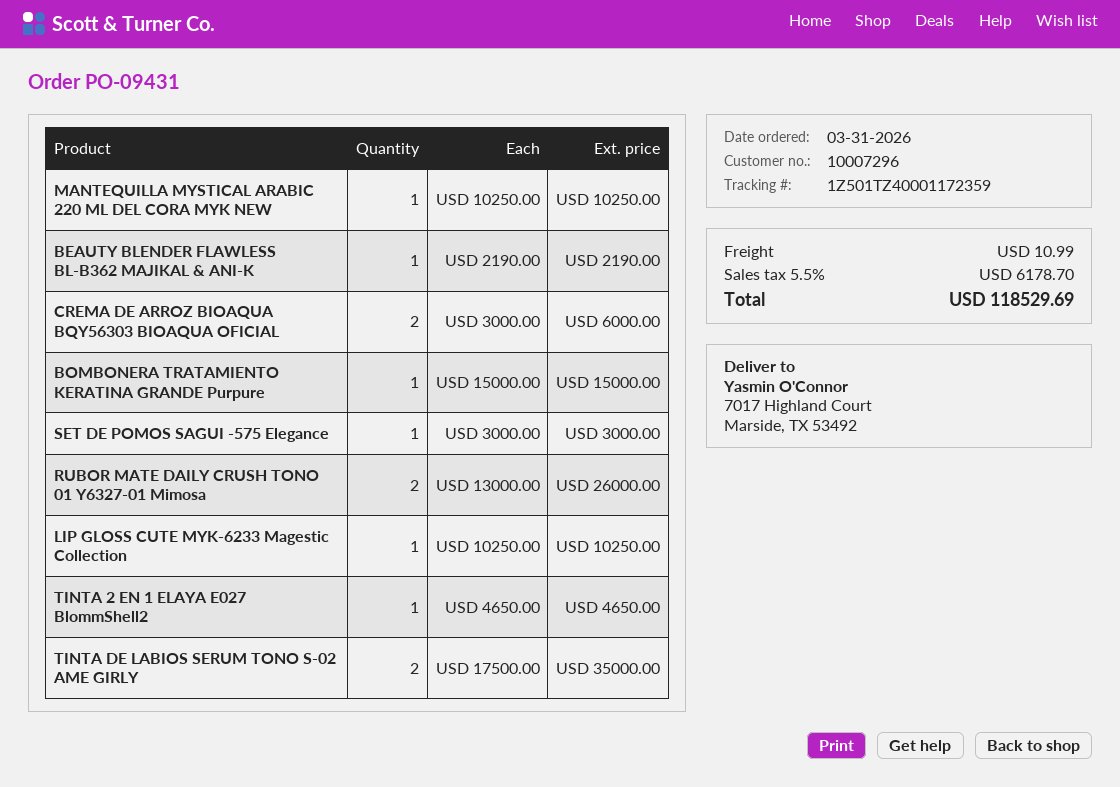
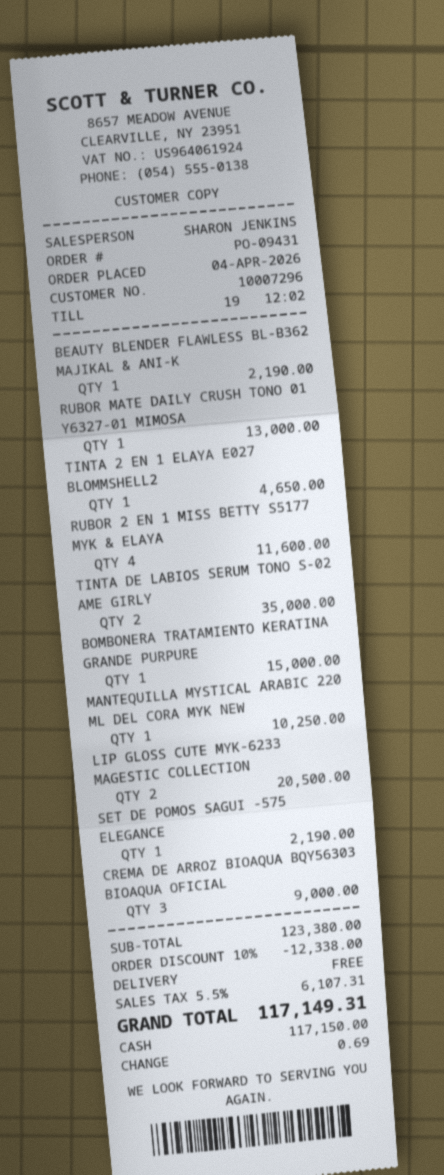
order date: 2026-03-31 -> 2026-04-04
CREMA DE ARROZ BIOAQUA BQY56303 BIOAQUA OFICIAL: 2 for 6000.00 -> 3 for 9000.00
SET DE POMOS SAGUI -575 Elegance: 1 for 3000.00 -> 1 for 2190.00
RUBOR MATE DAILY CRUSH TONO 01 Y6327-01 Mimosa: 2 for 26000.00 -> 1 for 13000.00
LIP GLOSS CUTE MYK-6233 Magestic Collection: 1 for 10250.00 -> 2 for 20500.00
RUBOR 2 EN 1 MISS BETTY S5177 MYK & ELAYA: none -> 4 for 11600.00
discount: none -> 10% = 12338.00
shipping: 10.99 -> 0.00
tax: 5.5% = 6178.70 -> 5.5% = 6107.31
total: 118529.69 -> 117149.31

